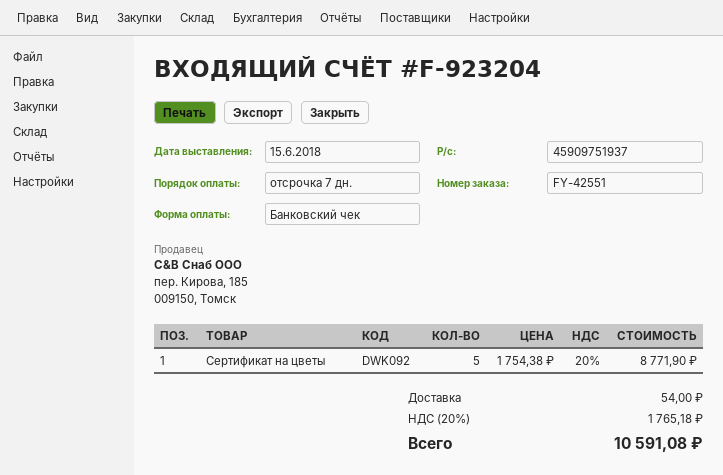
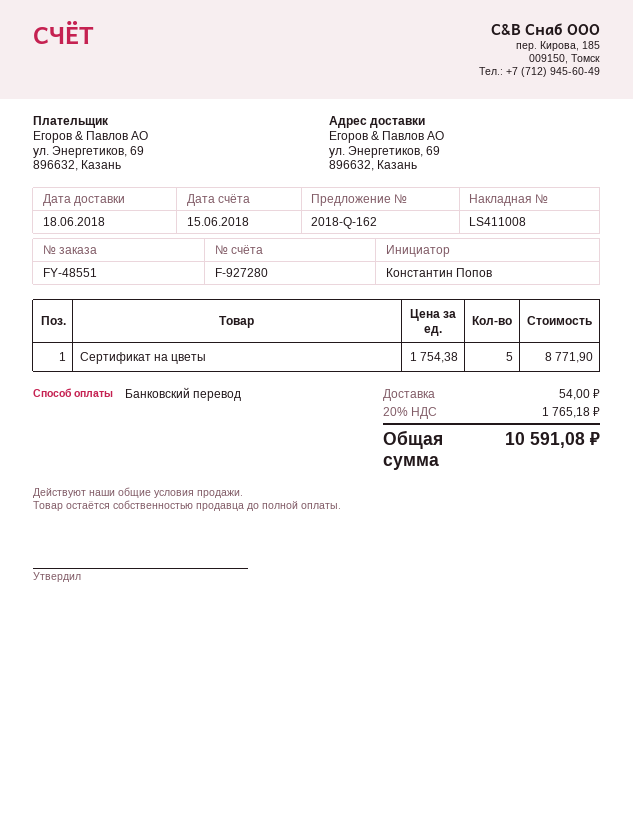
order number: FY-42551 -> FY-48551
invoice number: F-923204 -> F-927280
payment method: cheque -> bank transfer

